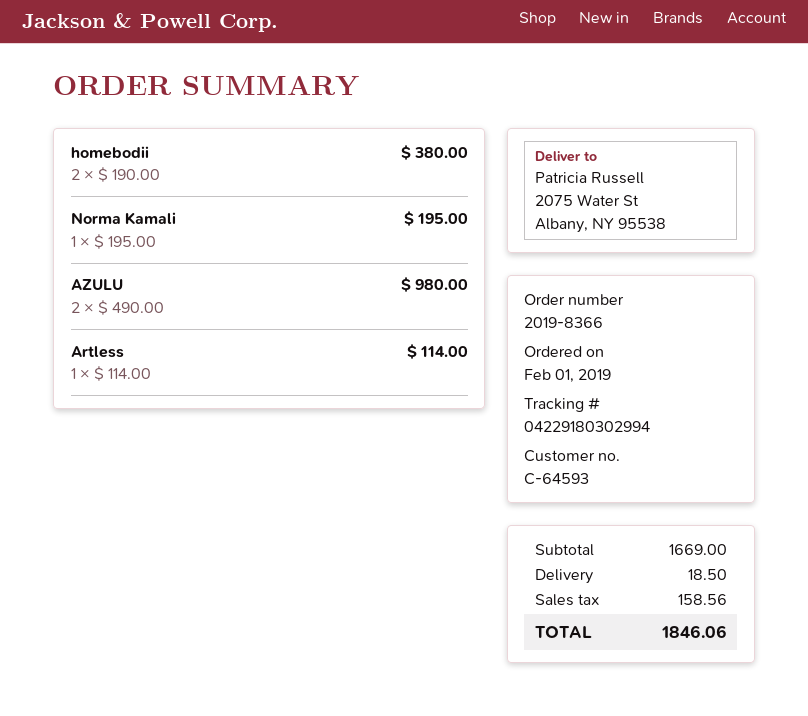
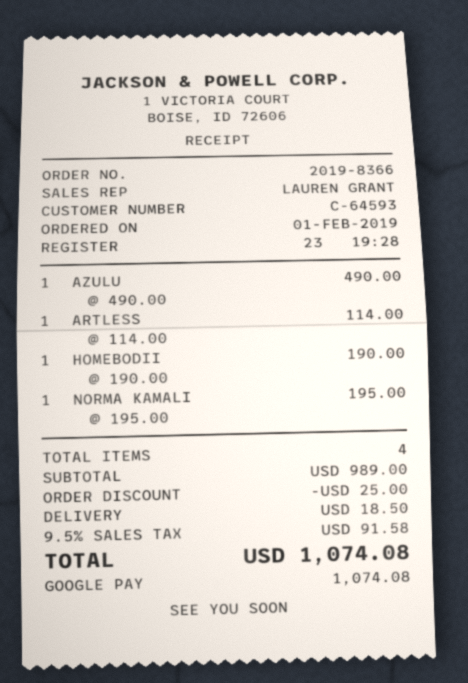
homebodii: 2 x 190.00 = 380.00 -> 1 x 190.00 = 190.00
AZULU: 2 x 490.00 = 980.00 -> 1 x 490.00 = 490.00
subtotal: 1669.00 -> 989.00
discount: none -> 25.00
tax: 158.56 -> 91.58
total: 1846.06 -> 1074.08

